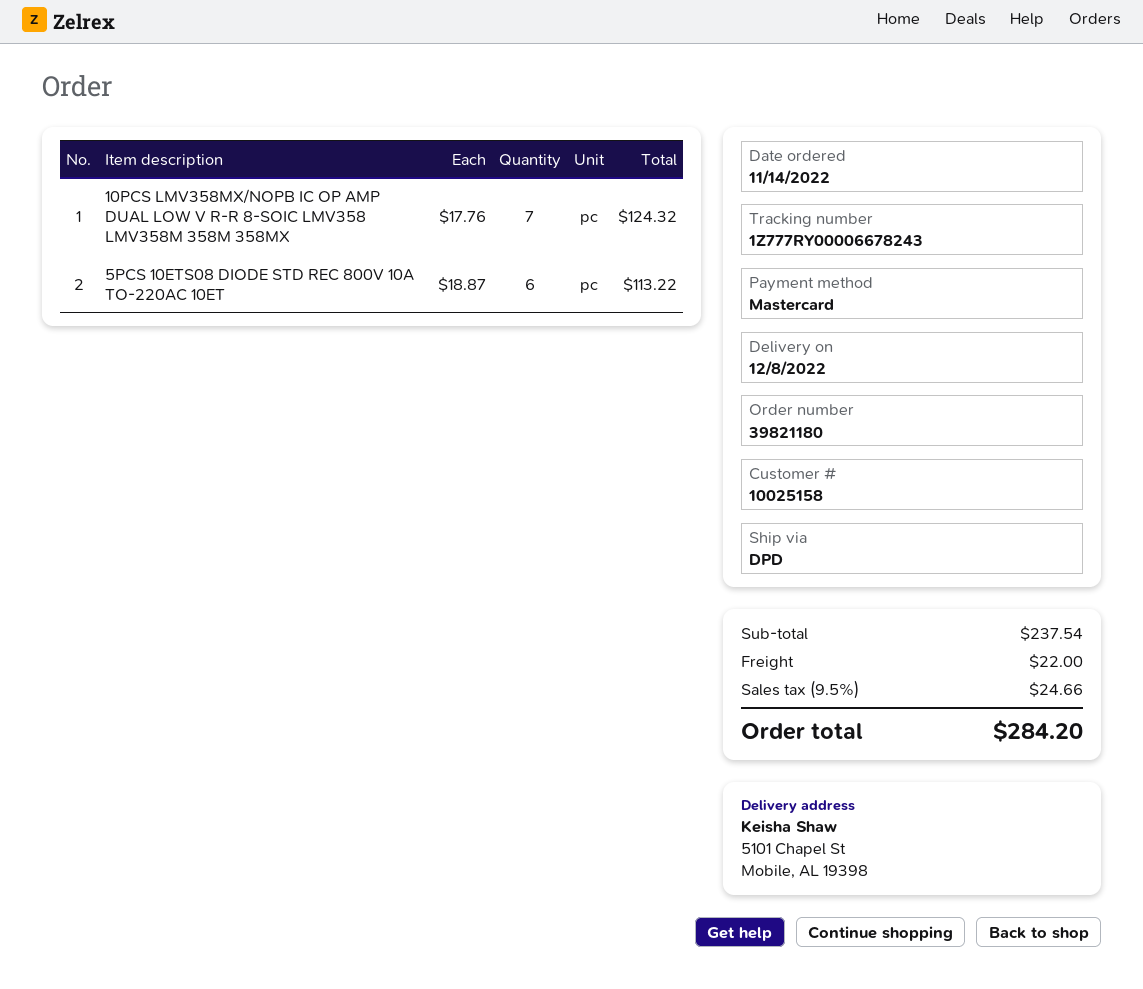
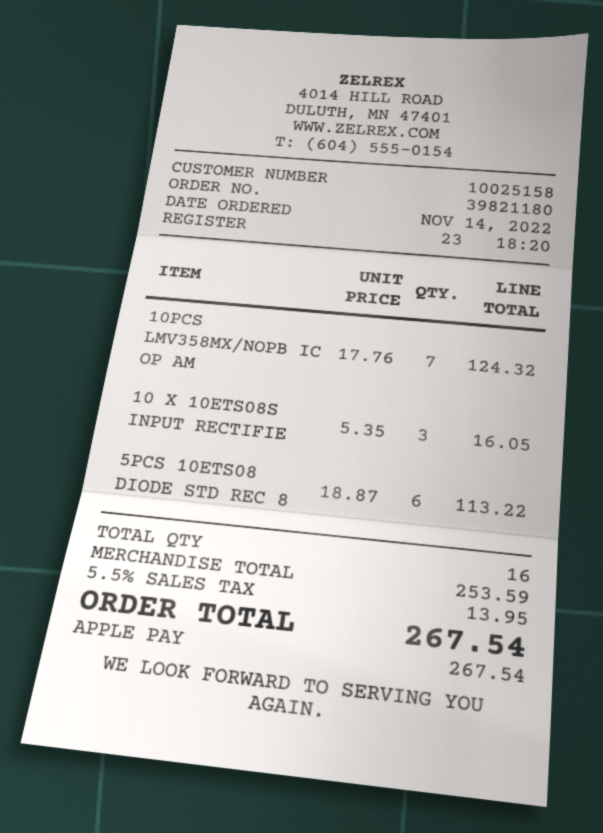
payment method: Mastercard -> Apple Pay
10 X 10ETS08S INPUT RECTIFIE: none -> 3 x 5.35 = 16.05
subtotal: 237.54 -> 253.59
shipping: 22.00 -> none
tax: 9.5% = 24.66 -> 5.5% = 13.95
total: 284.20 -> 267.54

